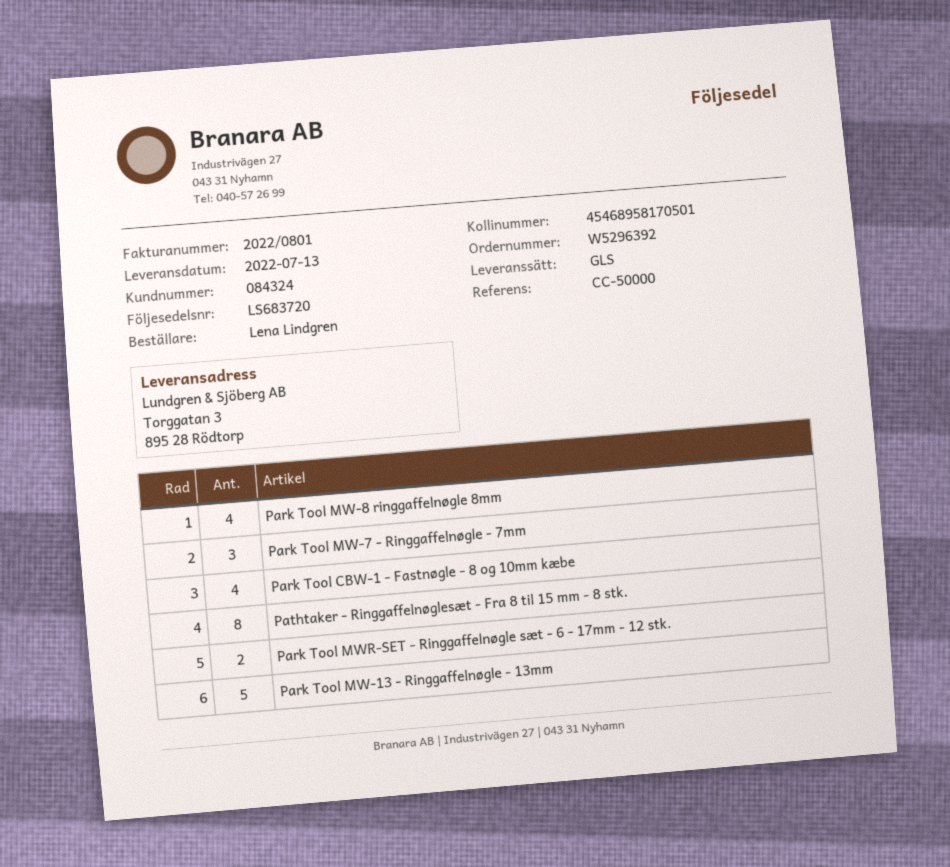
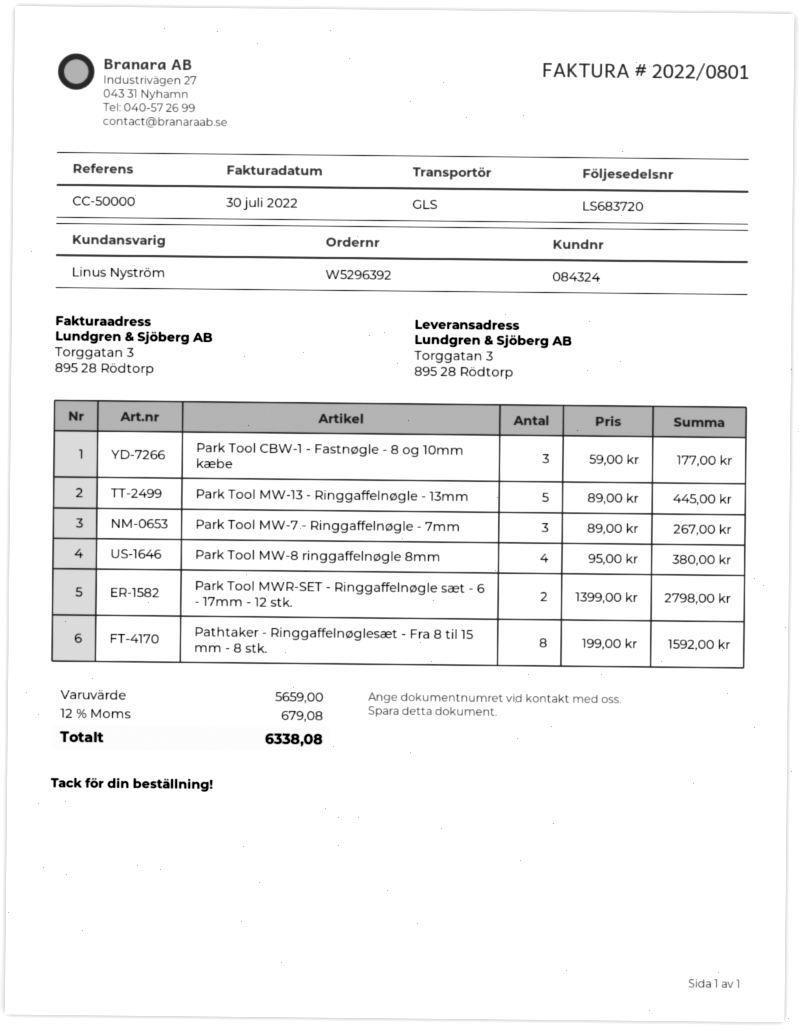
Park Tool CBW-1 - Fastnøgle - 8 og 10mm kæbe: 4 -> 3

